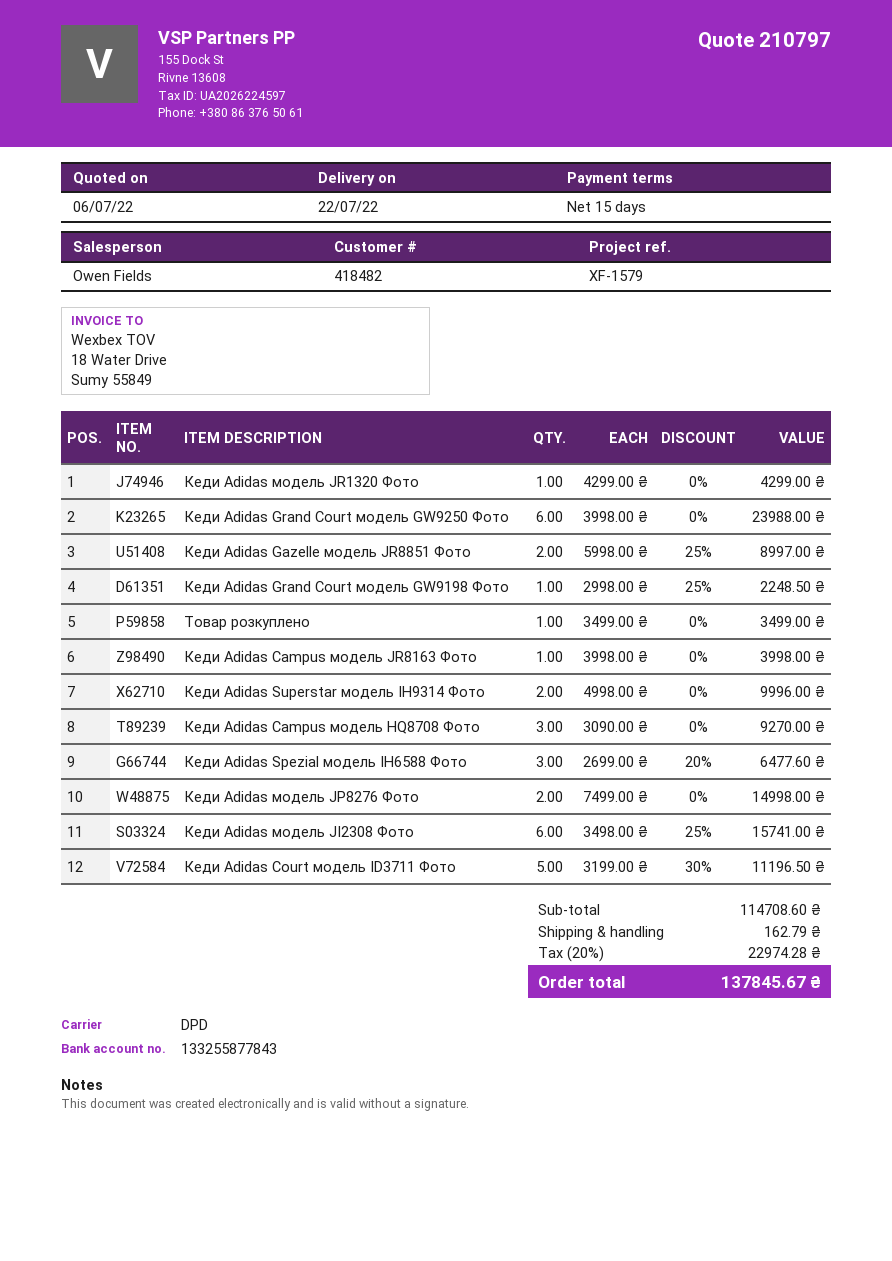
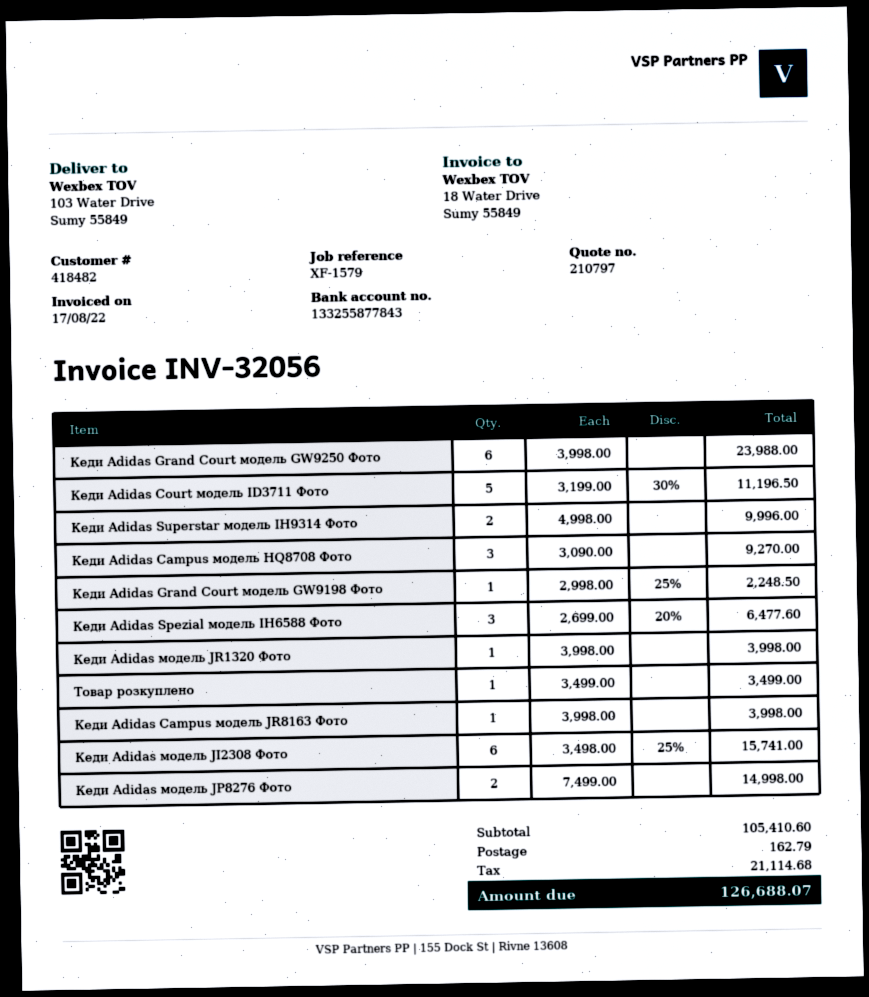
Кеди Adidas модель JR1320 Фото: 1 x 4299.00 = 4299.00 -> 1 x 3998.00 = 3998.00
Кеди Adidas Gazelle модель JR8851 Фото: 2 x 5998.00 - 25% = 8997.00 -> none
subtotal: 114708.60 -> 105410.60
tax: 22974.28 -> 21114.68
total: 137845.67 -> 126688.07

